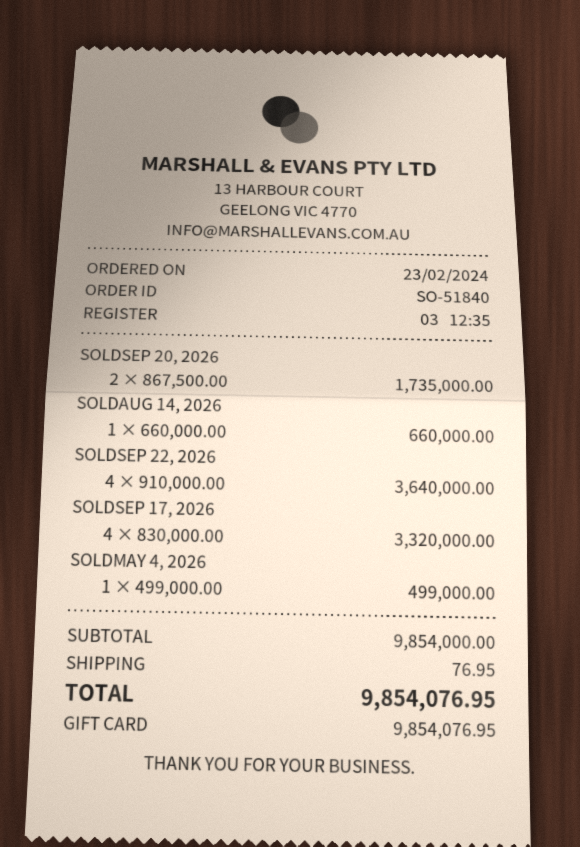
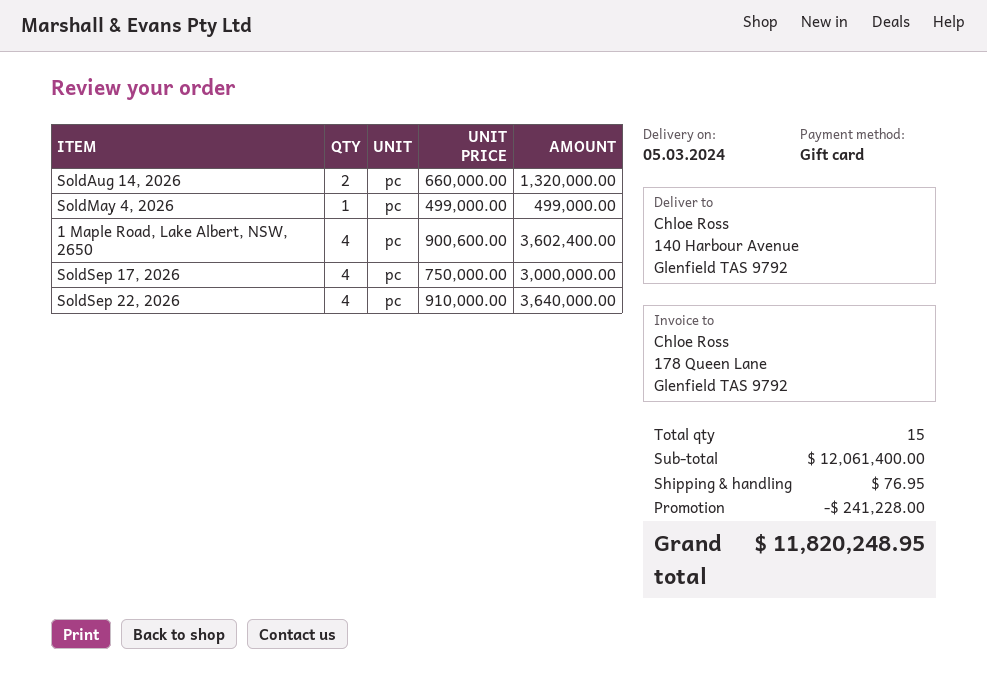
SOLDSEP 20, 2026: 2 x 867500.00 = 1735000.00 -> none
SOLDAUG 14, 2026: 1 x 660000.00 = 660000.00 -> 2 x 660000.00 = 1320000.00
SOLDSEP 17, 2026: 4 x 830000.00 = 3320000.00 -> 4 x 750000.00 = 3000000.00
1 Maple Road, Lake Albert, NSW, 2650: none -> 4 x 900600.00 = 3602400.00
subtotal: 9854000.00 -> 12061400.00
discount: none -> 241228.00
total: 9854076.95 -> 11820248.95

